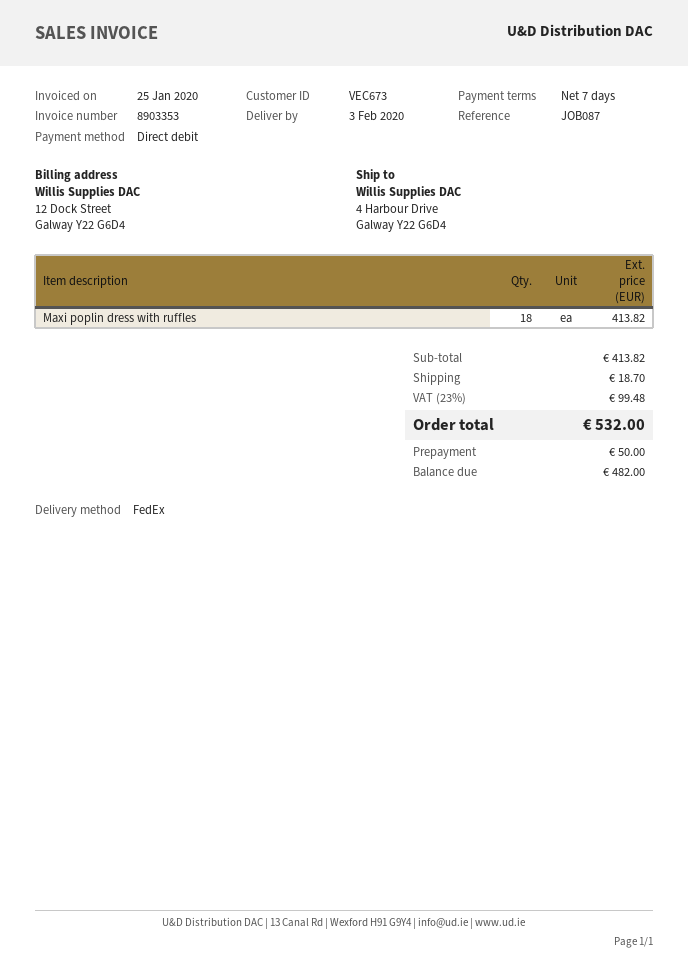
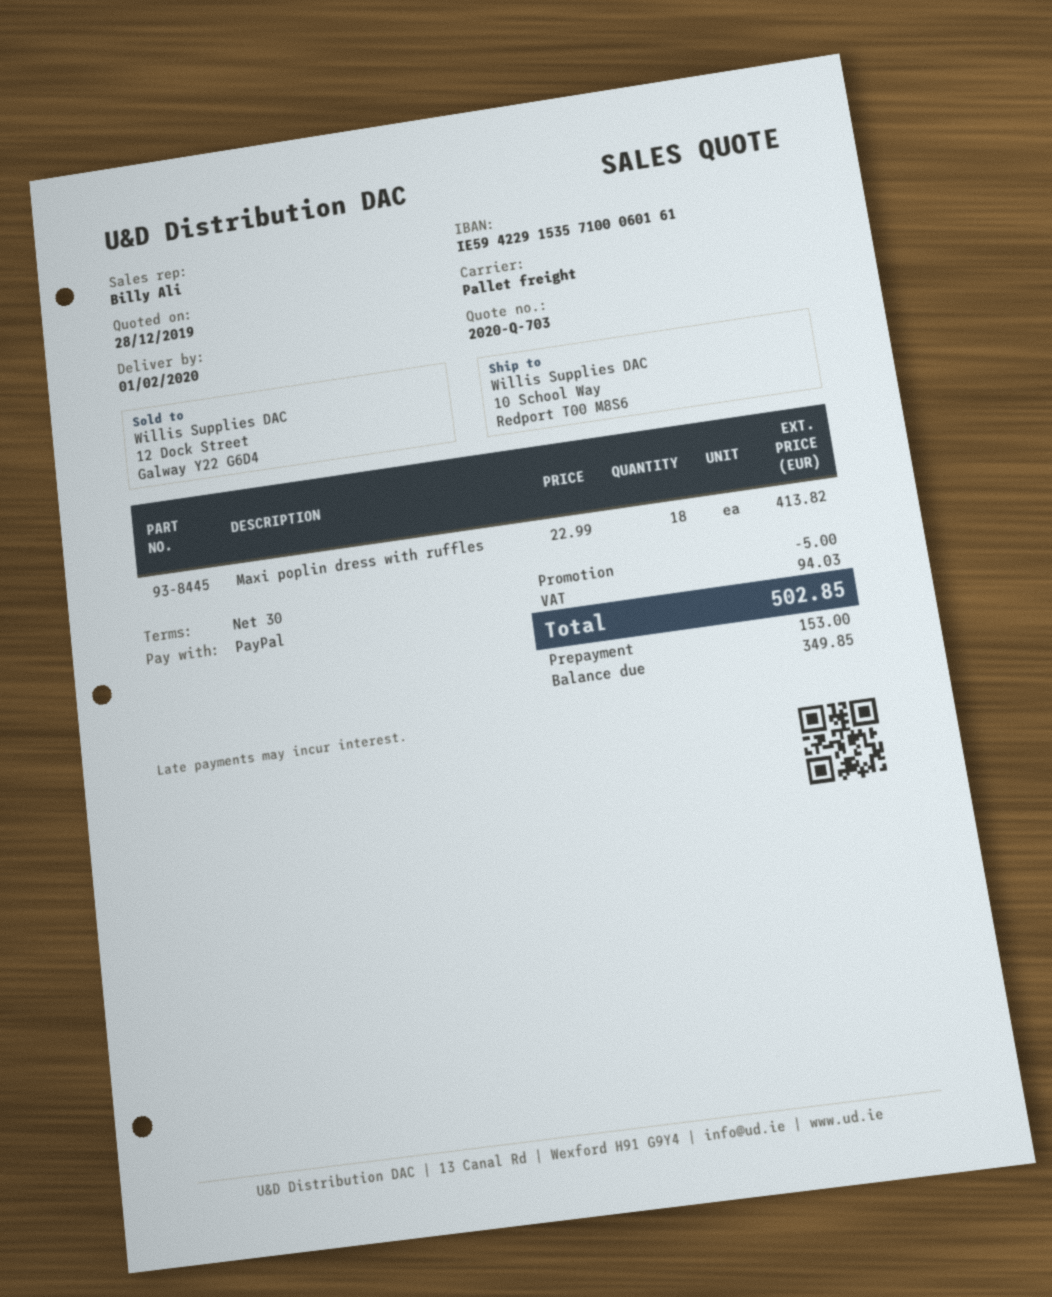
delivery date: 2020-02-03 -> 2020-02-01
payment terms: 7 days -> 30 days
payment method: direct debit -> PayPal
shipping method: FedEx -> pallet freight
ship to: 4 Harbour Drive, Galway Y22 G6D4 -> 10 School Way, Redport T00 M8S6
discount: none -> 5.00
shipping: 18.70 -> none
tax: 99.48 -> 94.03
total: 532.00 -> 502.85
deposit: 50.00 -> 153.00
balance: 482.00 -> 349.85

